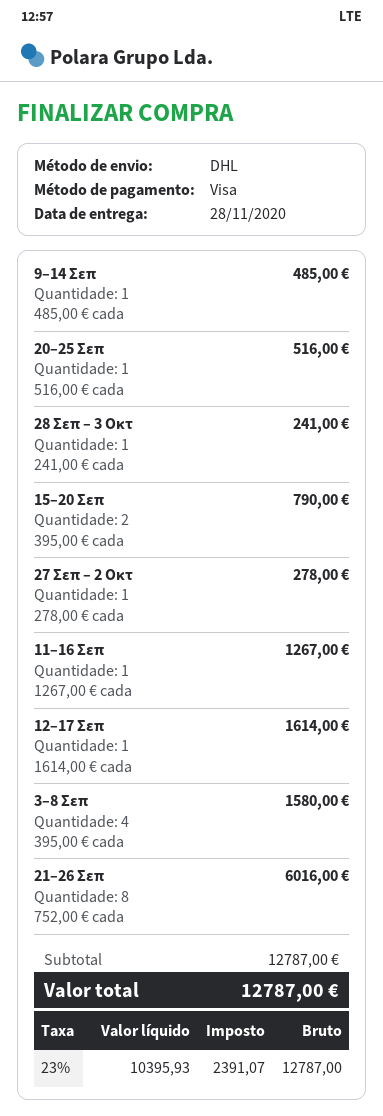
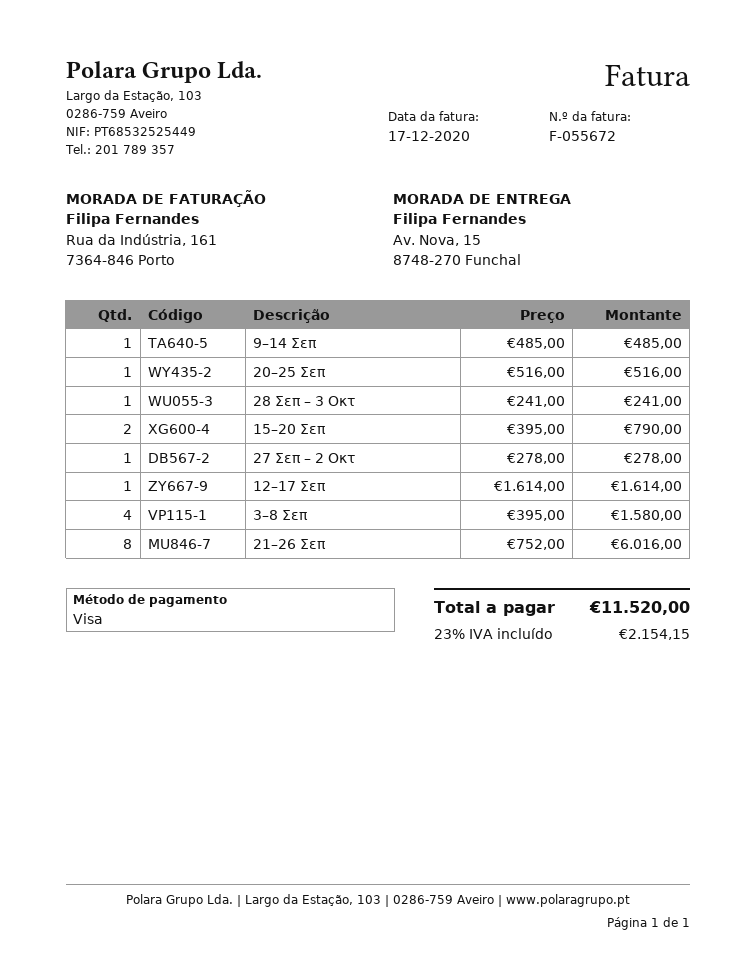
11–16 Σεπ: 1 x 1267.00 = 1267.00 -> none
tax: 23% = 2391.07 -> 23% = 2154.15
total: 12787.00 -> 11520.00

